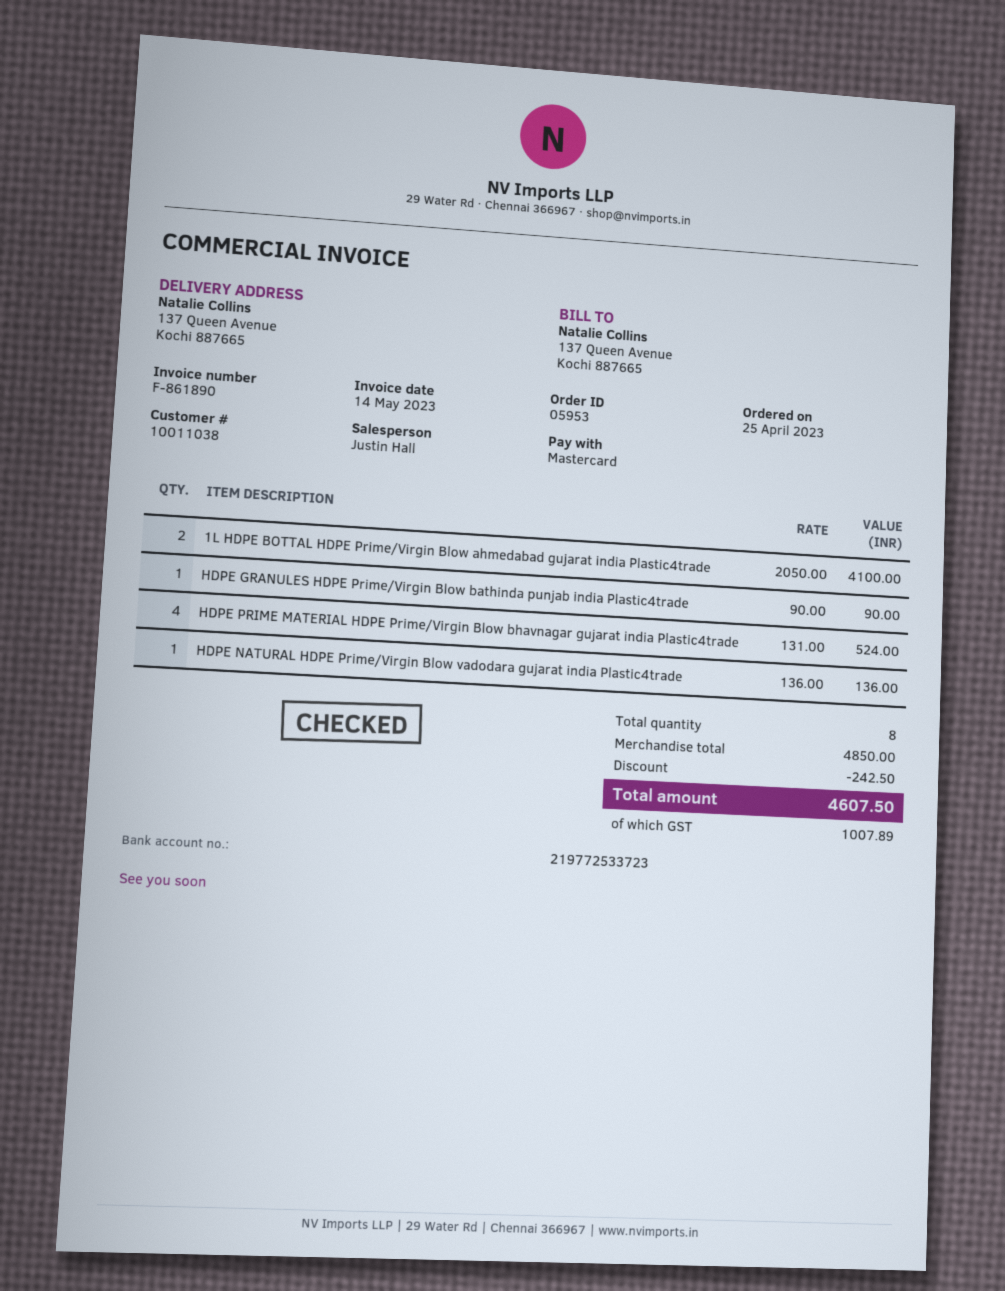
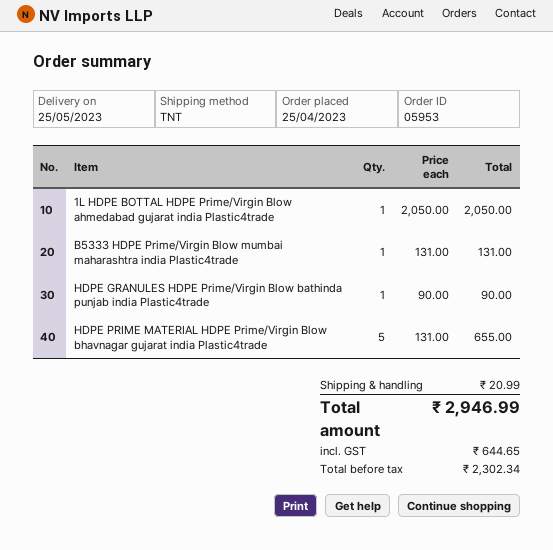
1L HDPE BOTTAL HDPE Prime/Virgin Blow ahmedabad gujarat india Plastic4trade: 2 x 2050.00 = 4100.00 -> 1 x 2050.00 = 2050.00
HDPE PRIME MATERIAL HDPE Prime/Virgin Blow bhavnagar gujarat india Plastic4trade: 4 x 131.00 = 524.00 -> 5 x 131.00 = 655.00
HDPE NATURAL HDPE Prime/Virgin Blow vadodara gujarat india Plastic4trade: 1 x 136.00 = 136.00 -> none
B5333 HDPE Prime/Virgin Blow mumbai maharashtra india Plastic4trade: none -> 1 x 131.00 = 131.00
discount: 242.50 -> none
shipping: none -> 20.99
tax: 1007.89 -> 644.65
total: 4607.50 -> 2946.99

